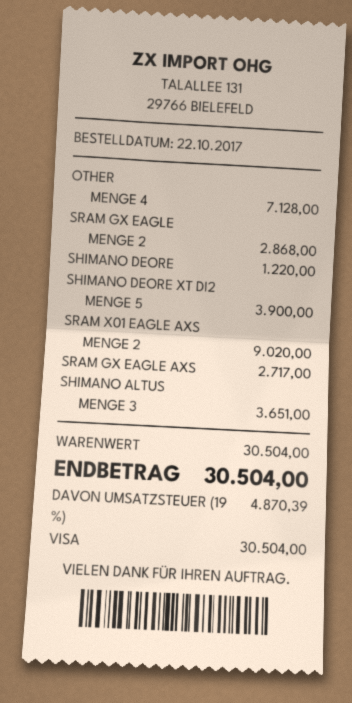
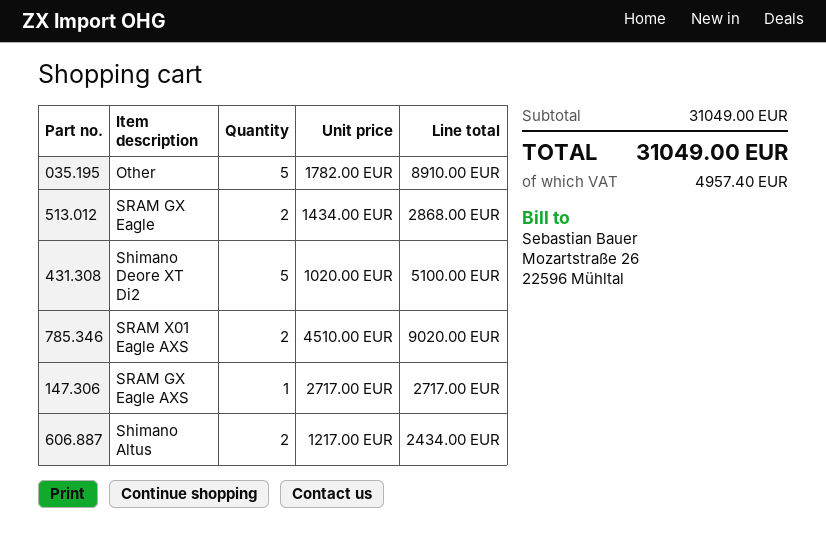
OTHER: 4 for 7128.00 -> 5 for 8910.00
SHIMANO DEORE: 1 for 1220.00 -> none
SHIMANO DEORE XT DI2: 5 for 3900.00 -> 5 for 5100.00
SHIMANO ALTUS: 3 for 3651.00 -> 2 for 2434.00
subtotal: 30504.00 -> 31049.00
tax: 4870.39 -> 4957.40
total: 30504.00 -> 31049.00

